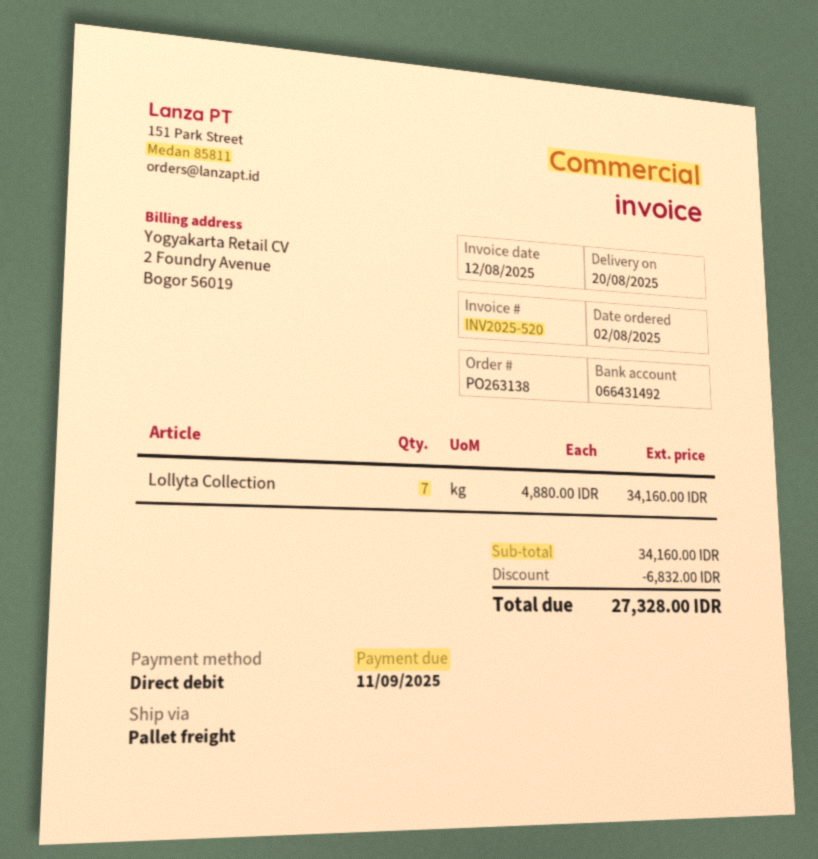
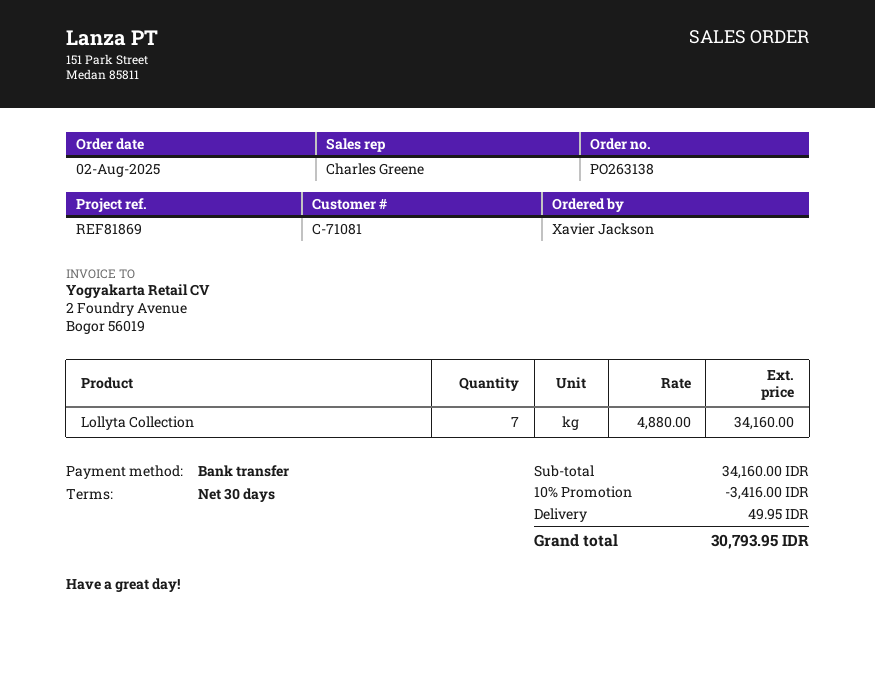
payment method: direct debit -> bank transfer
discount: 6832.00 -> 3416.00
shipping: none -> 49.95
total: 27328.00 -> 30793.95

